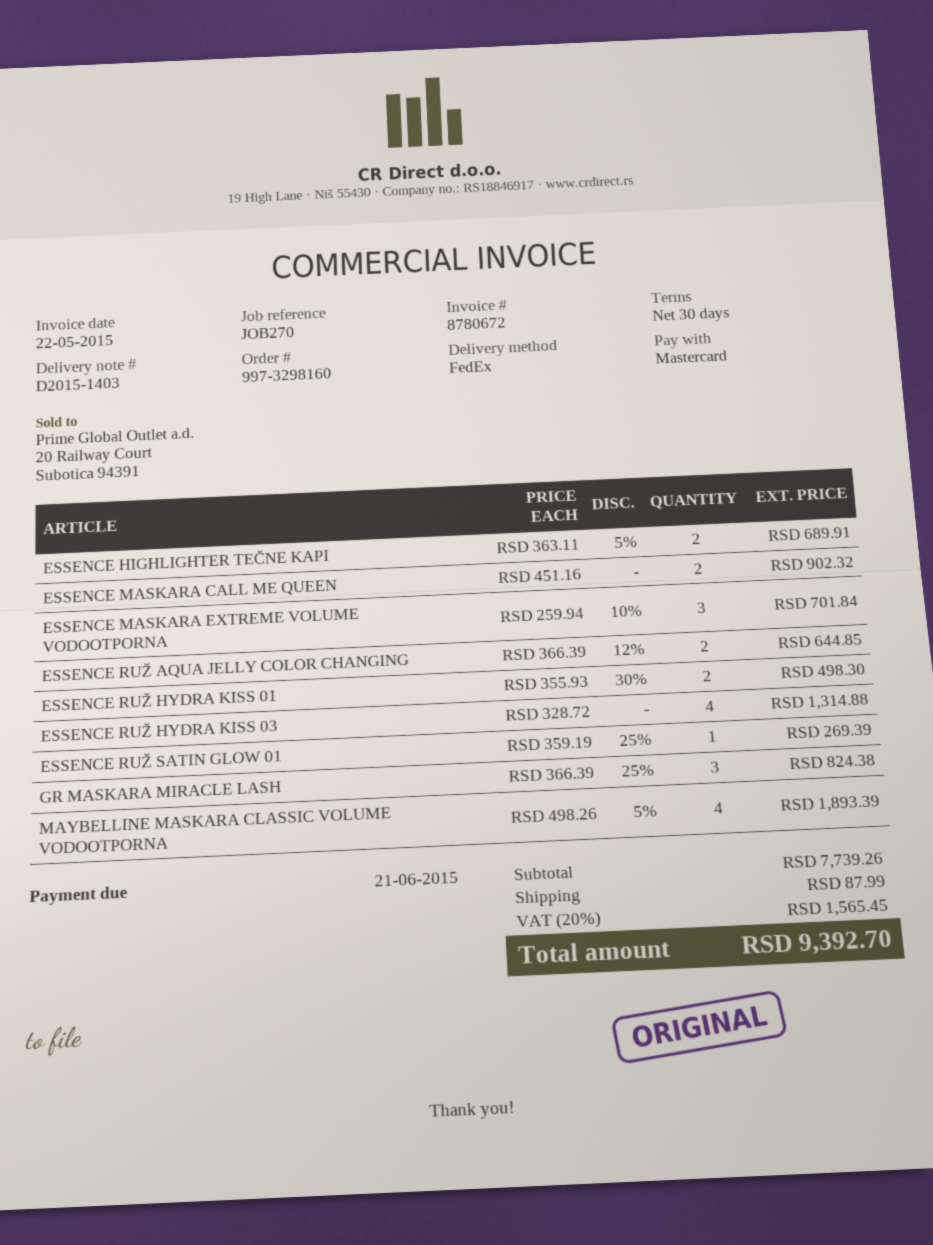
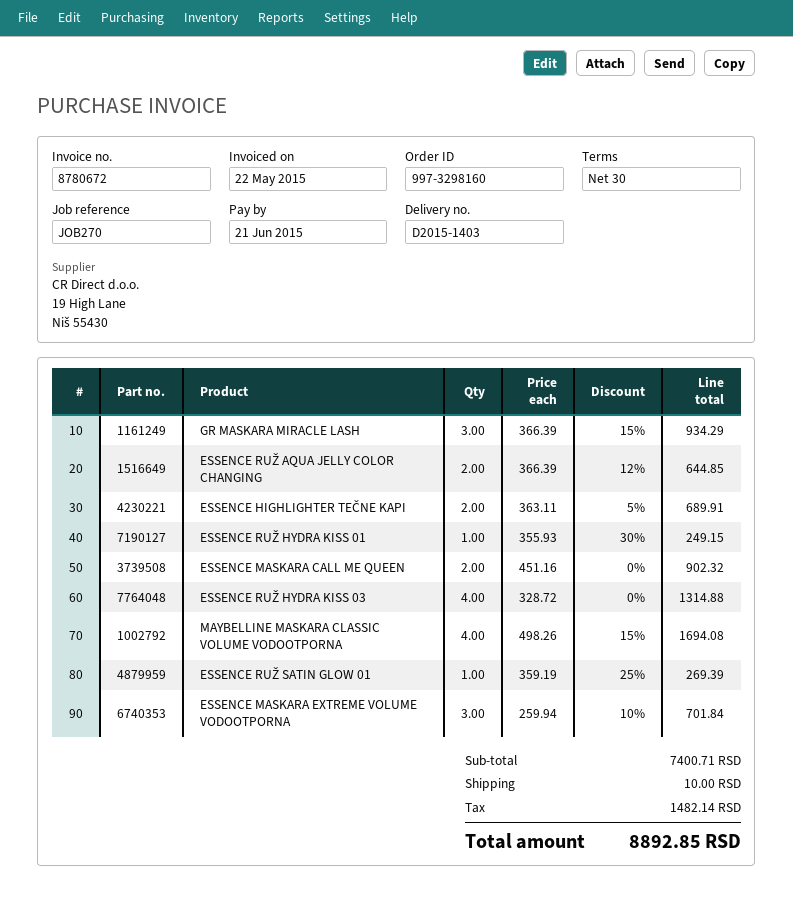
ESSENCE RUŽ HYDRA KISS 01: 2 x 355.93 - 30% = 498.30 -> 1 x 355.93 - 30% = 249.15
GR MASKARA MIRACLE LASH: 3 x 366.39 - 25% = 824.38 -> 3 x 366.39 - 15% = 934.29
MAYBELLINE MASKARA CLASSIC VOLUME VODOOTPORNA: 4 x 498.26 - 5% = 1893.39 -> 4 x 498.26 - 15% = 1694.08
subtotal: 7739.26 -> 7400.71
shipping: 87.99 -> 10.00
tax: 1565.45 -> 1482.14
total: 9392.70 -> 8892.85

